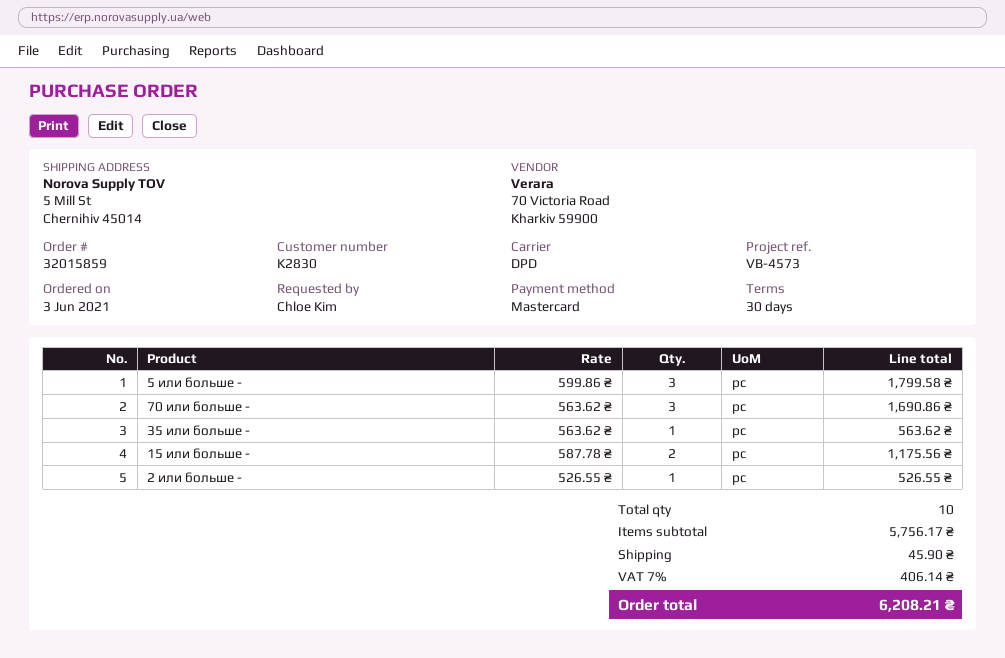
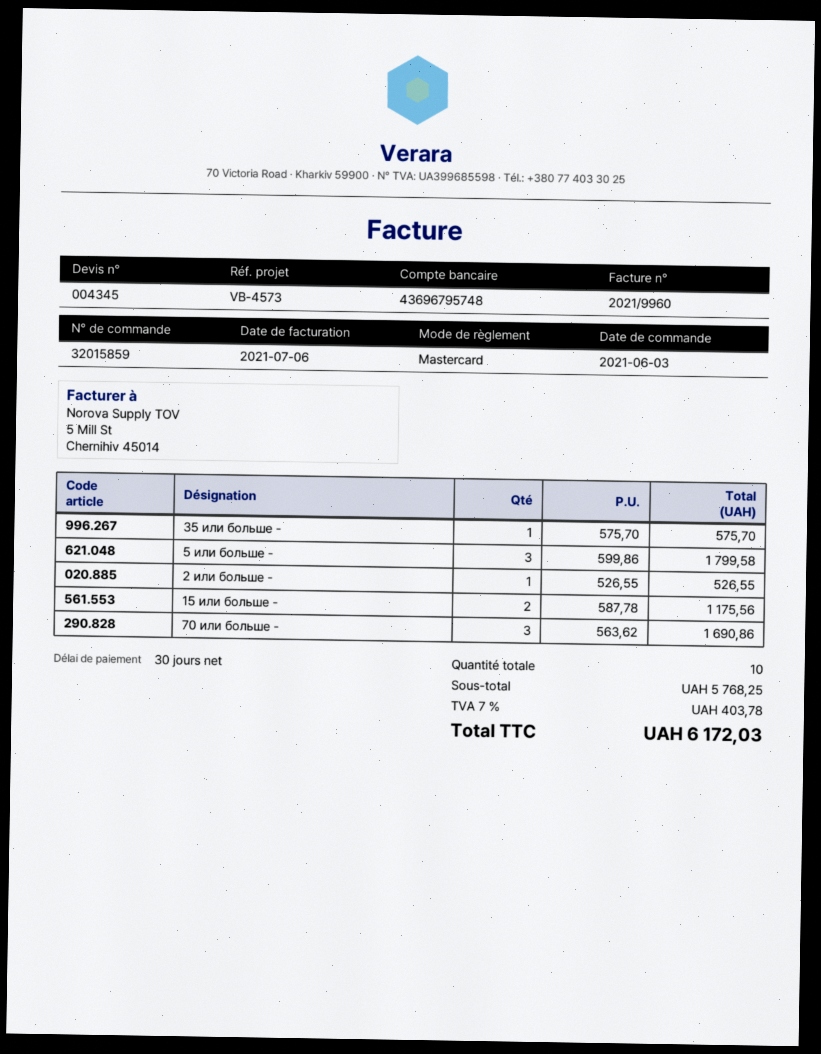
35 или больше -: 1 x 563.62 = 563.62 -> 1 x 575.70 = 575.70
subtotal: 5756.17 -> 5768.25
shipping: 45.90 -> none
tax: 7% = 406.14 -> 7% = 403.78
total: 6208.21 -> 6172.03

